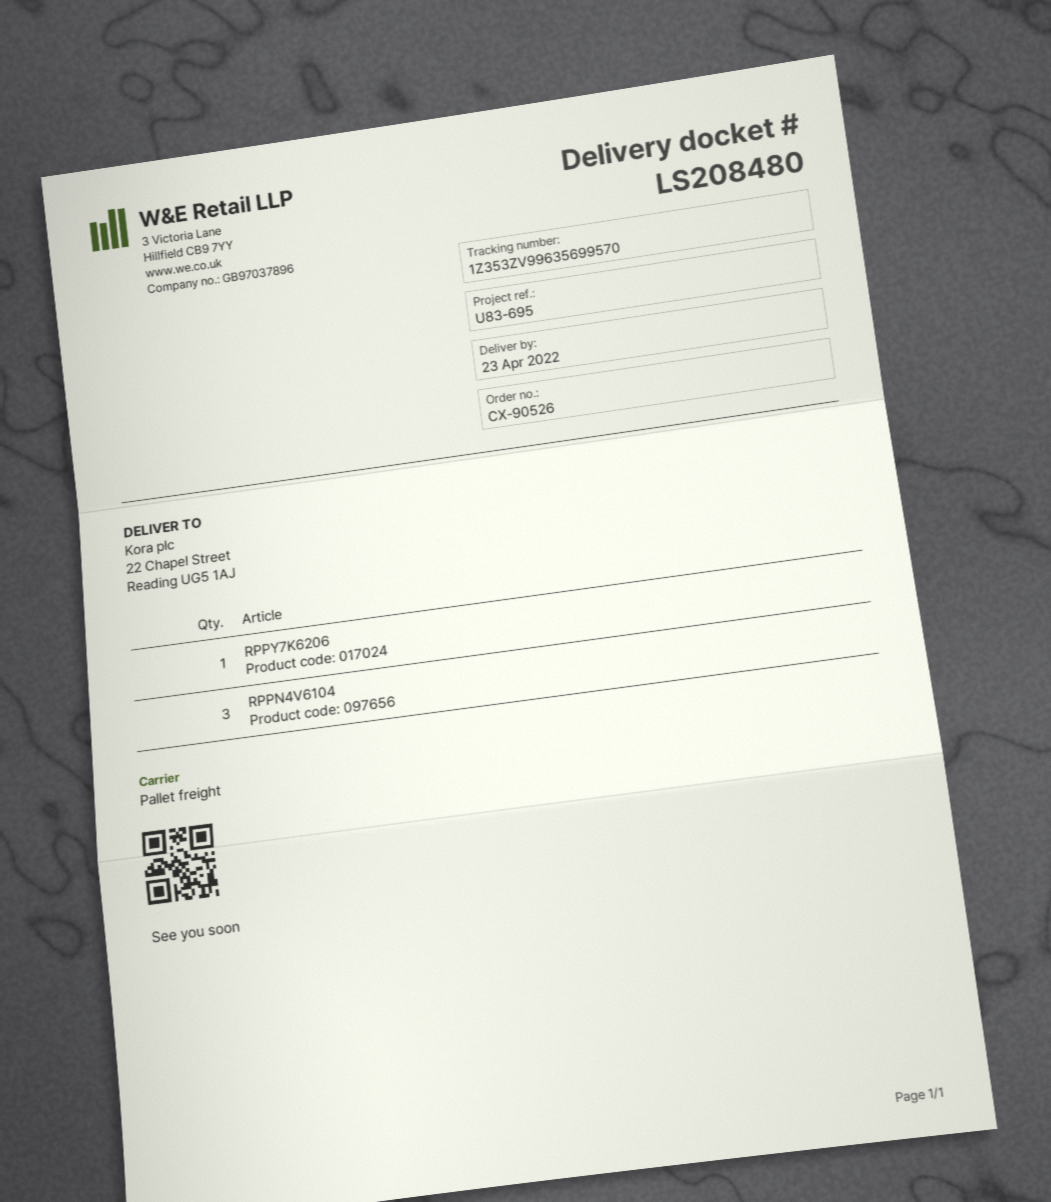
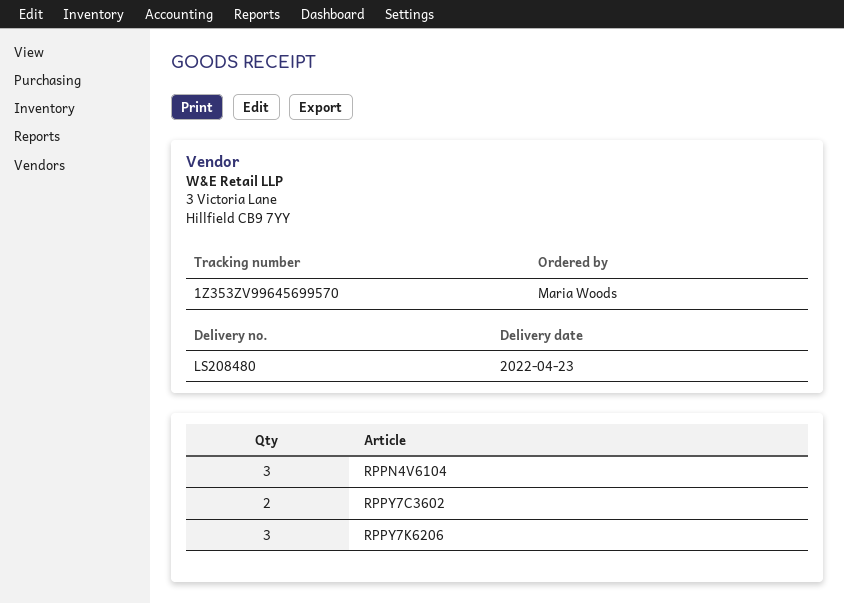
tracking number: 1Z353ZV99635699570 -> 1Z353ZV99645699570
RPPY7K6206: 1 -> 3
RPPY7C3602: none -> 2

